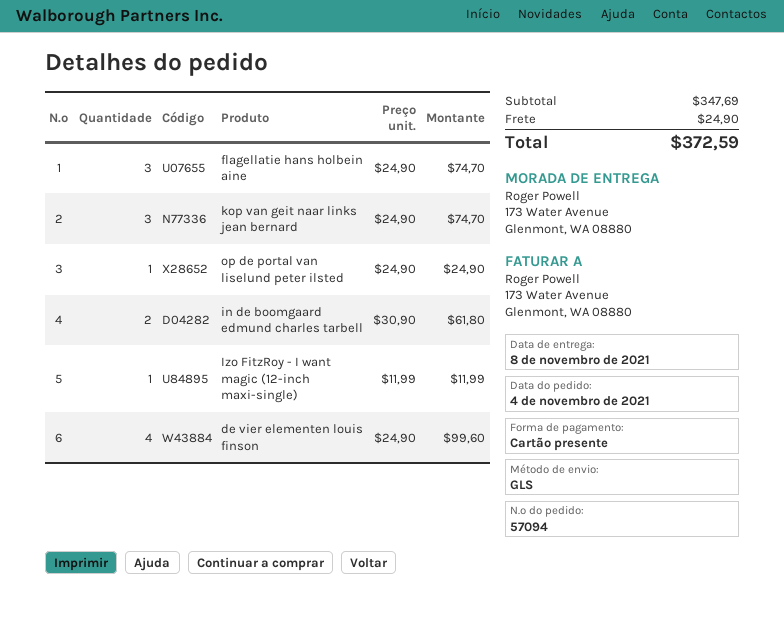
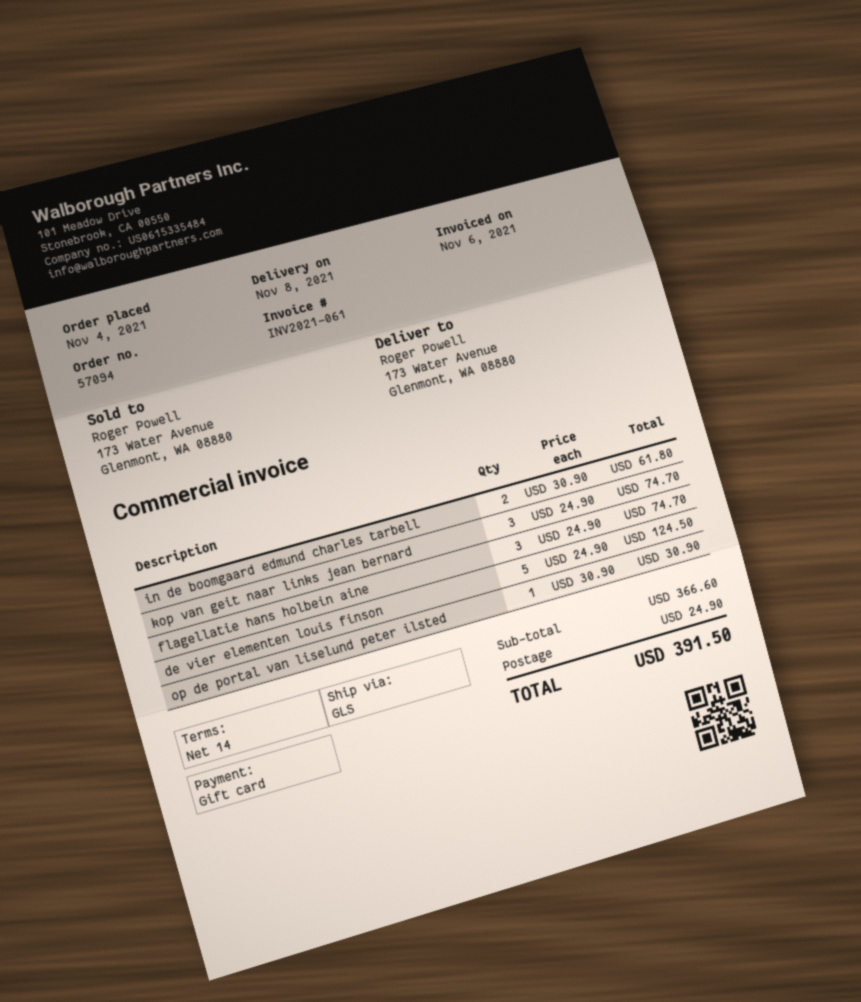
op de portal van liselund peter ilsted: 1 x 24.90 = 24.90 -> 1 x 30.90 = 30.90
Izo FitzRoy - I want magic (12-inch maxi-single): 1 x 11.99 = 11.99 -> none
de vier elementen louis finson: 4 x 24.90 = 99.60 -> 5 x 24.90 = 124.50
subtotal: 347.69 -> 366.60
total: 372.59 -> 391.50

